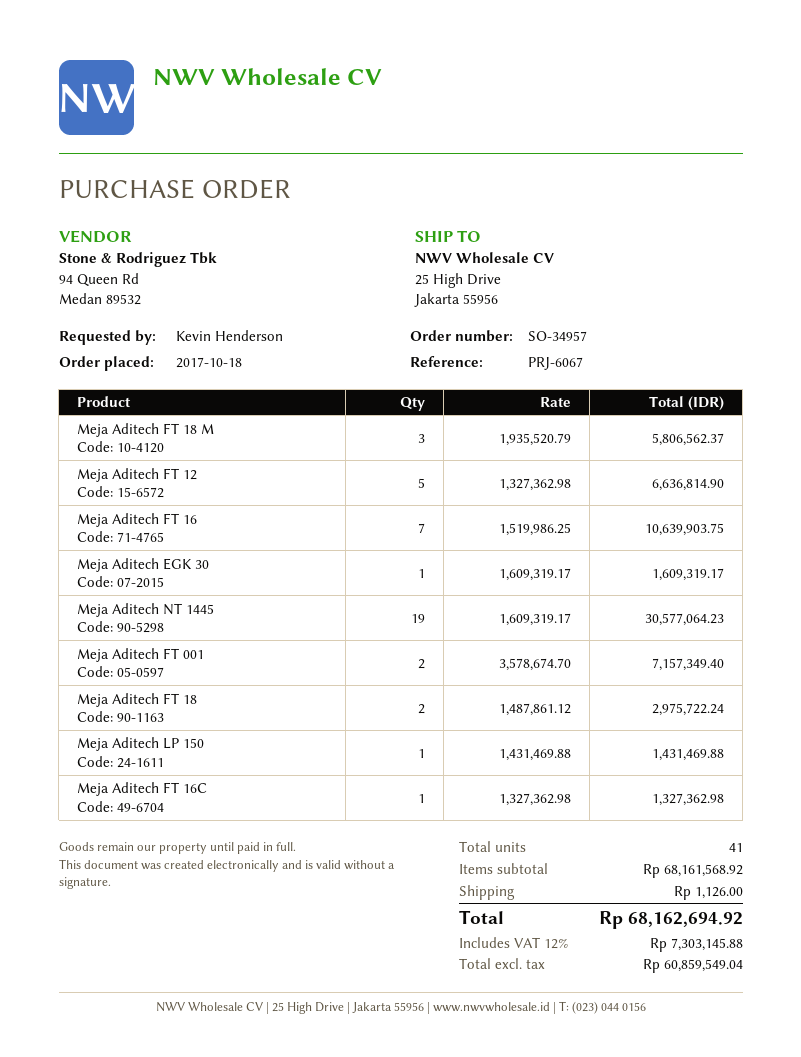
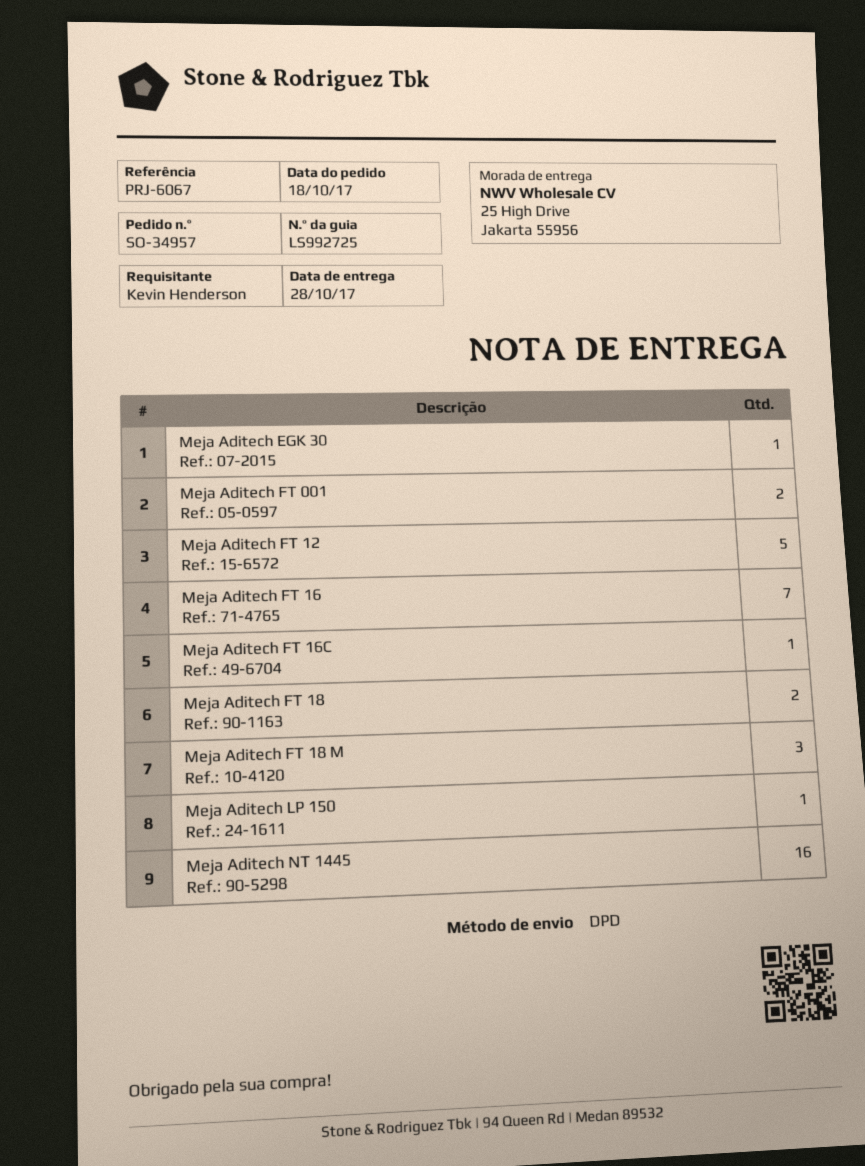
Meja Aditech NT 1445: 19 -> 16

